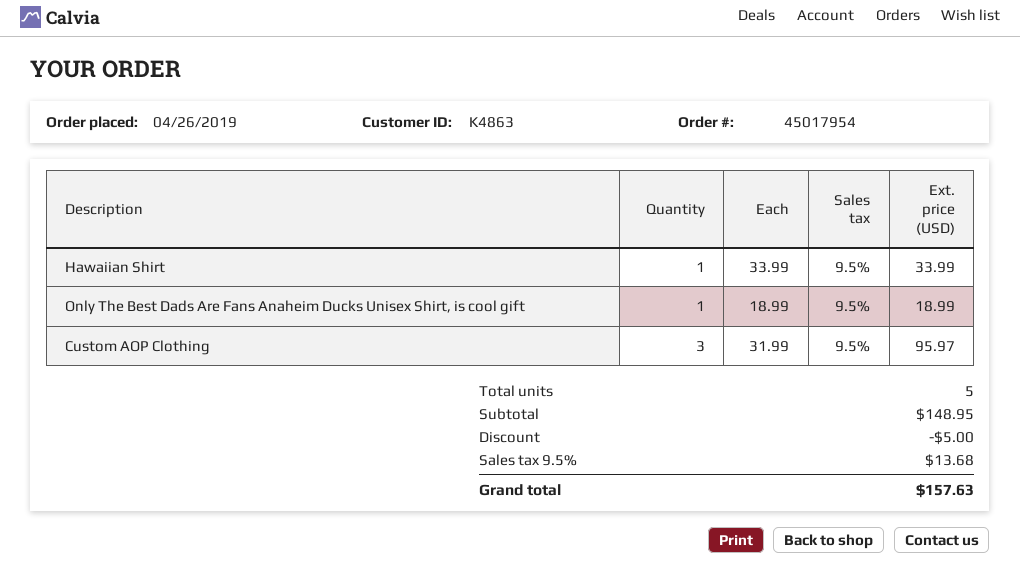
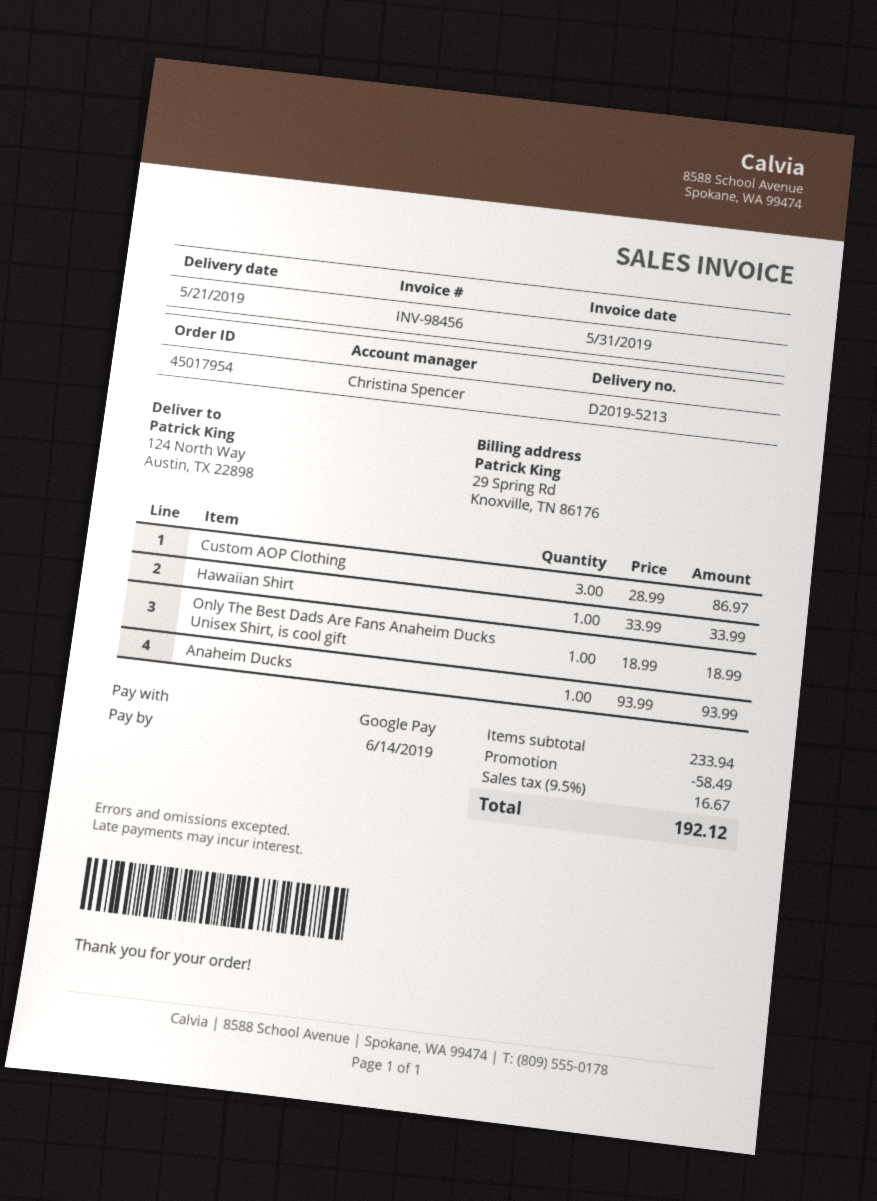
Custom AOP Clothing: 3 x 31.99 = 95.97 -> 3 x 28.99 = 86.97
Anaheim Ducks: none -> 1 x 93.99 = 93.99
subtotal: 148.95 -> 233.94
discount: 5.00 -> 58.49
tax: 9.5% = 13.68 -> 9.5% = 16.67
total: 157.63 -> 192.12

